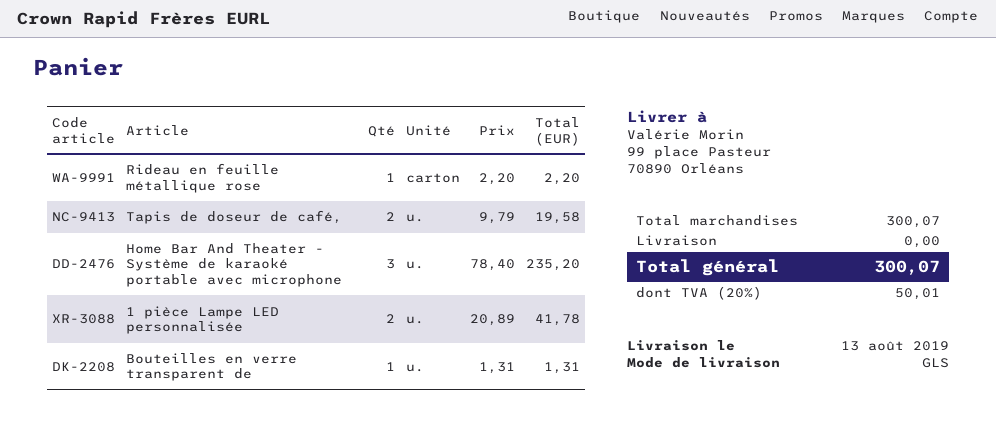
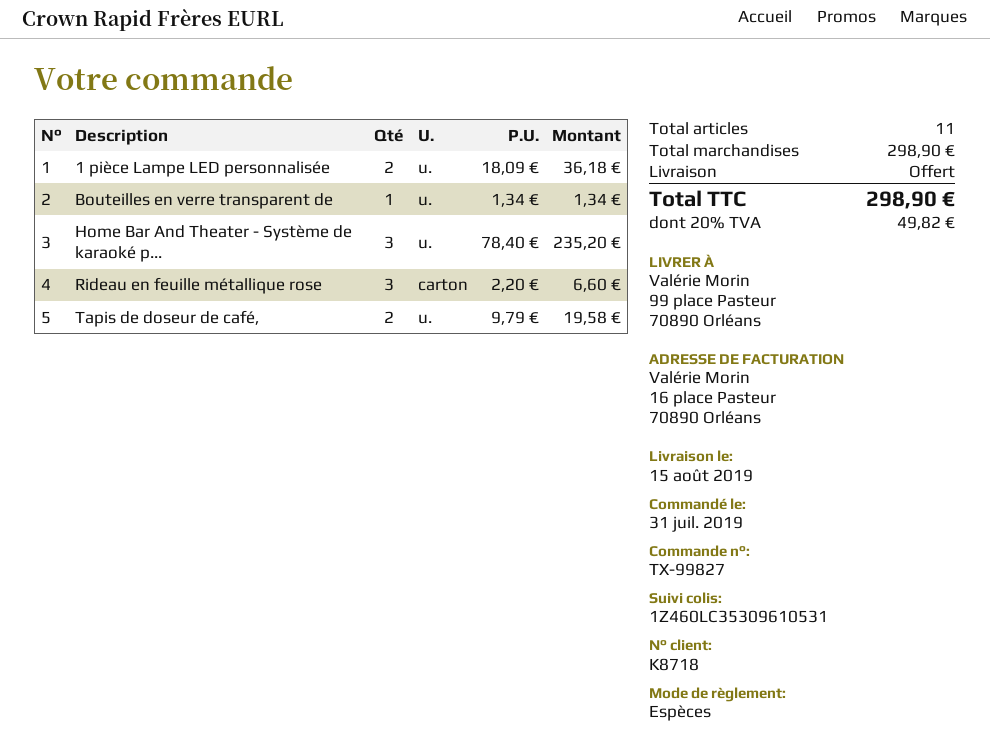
delivery date: 2019-08-13 -> 2019-08-15
Rideau en feuille métallique rose: 1 x 2.20 = 2.20 -> 3 x 2.20 = 6.60
1 pièce Lampe LED personnalisée: 2 x 20.89 = 41.78 -> 2 x 18.09 = 36.18
Bouteilles en verre transparent de: 1 x 1.31 = 1.31 -> 1 x 1.34 = 1.34
subtotal: 300.07 -> 298.90
tax: 20% = 50.01 -> 20% = 49.82
total: 300.07 -> 298.90

